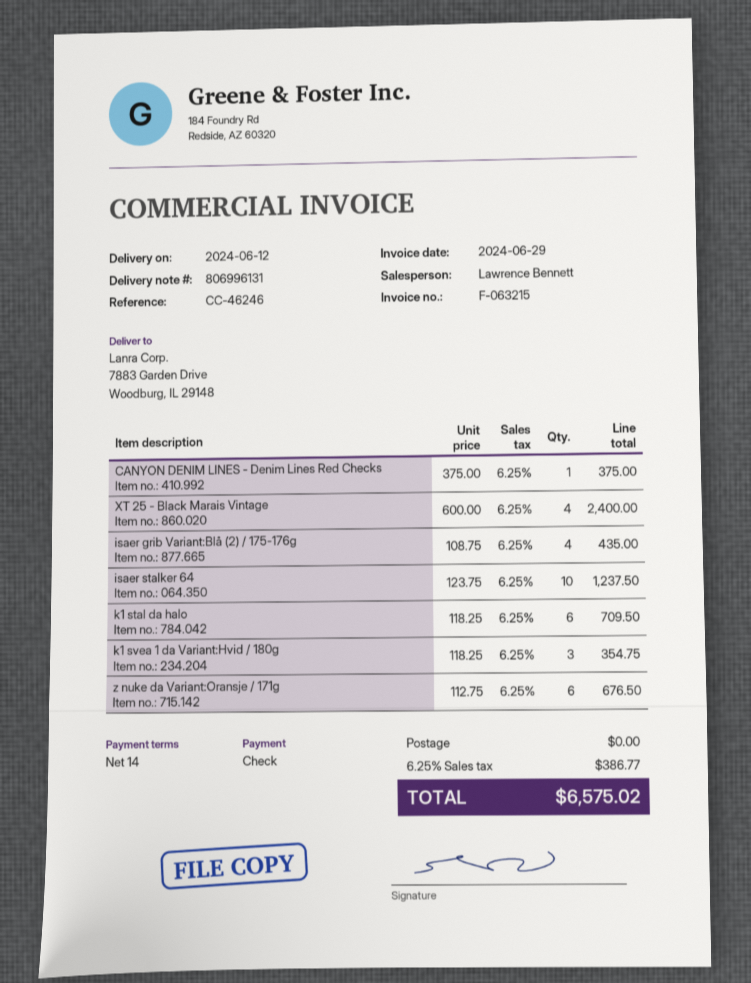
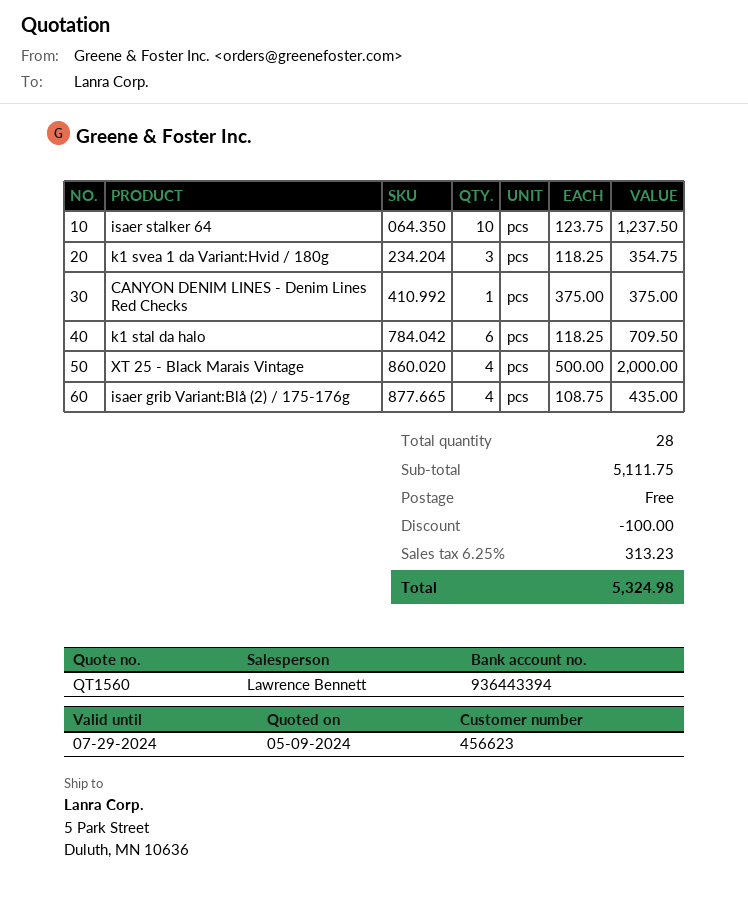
ship to: 7883 Garden Drive, Woodburg, IL 29148 -> 5 Park Street, Duluth, MN 10636
XT 25 - Black Marais Vintage: 4 x 600.00 = 2400.00 -> 4 x 500.00 = 2000.00
z nuke da Variant:Oransje / 171g: 6 x 112.75 = 676.50 -> none
discount: none -> 100.00
tax: 6.25% = 386.77 -> 6.25% = 313.23
total: 6575.02 -> 5324.98

